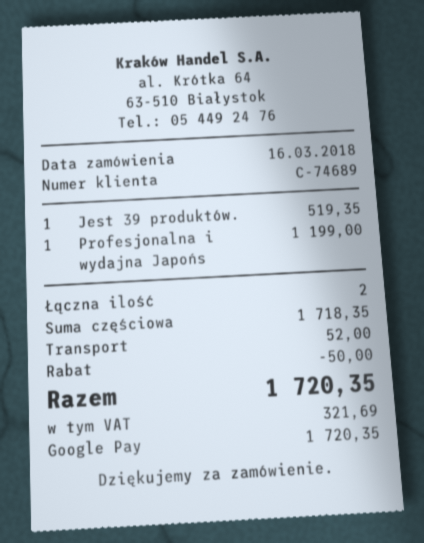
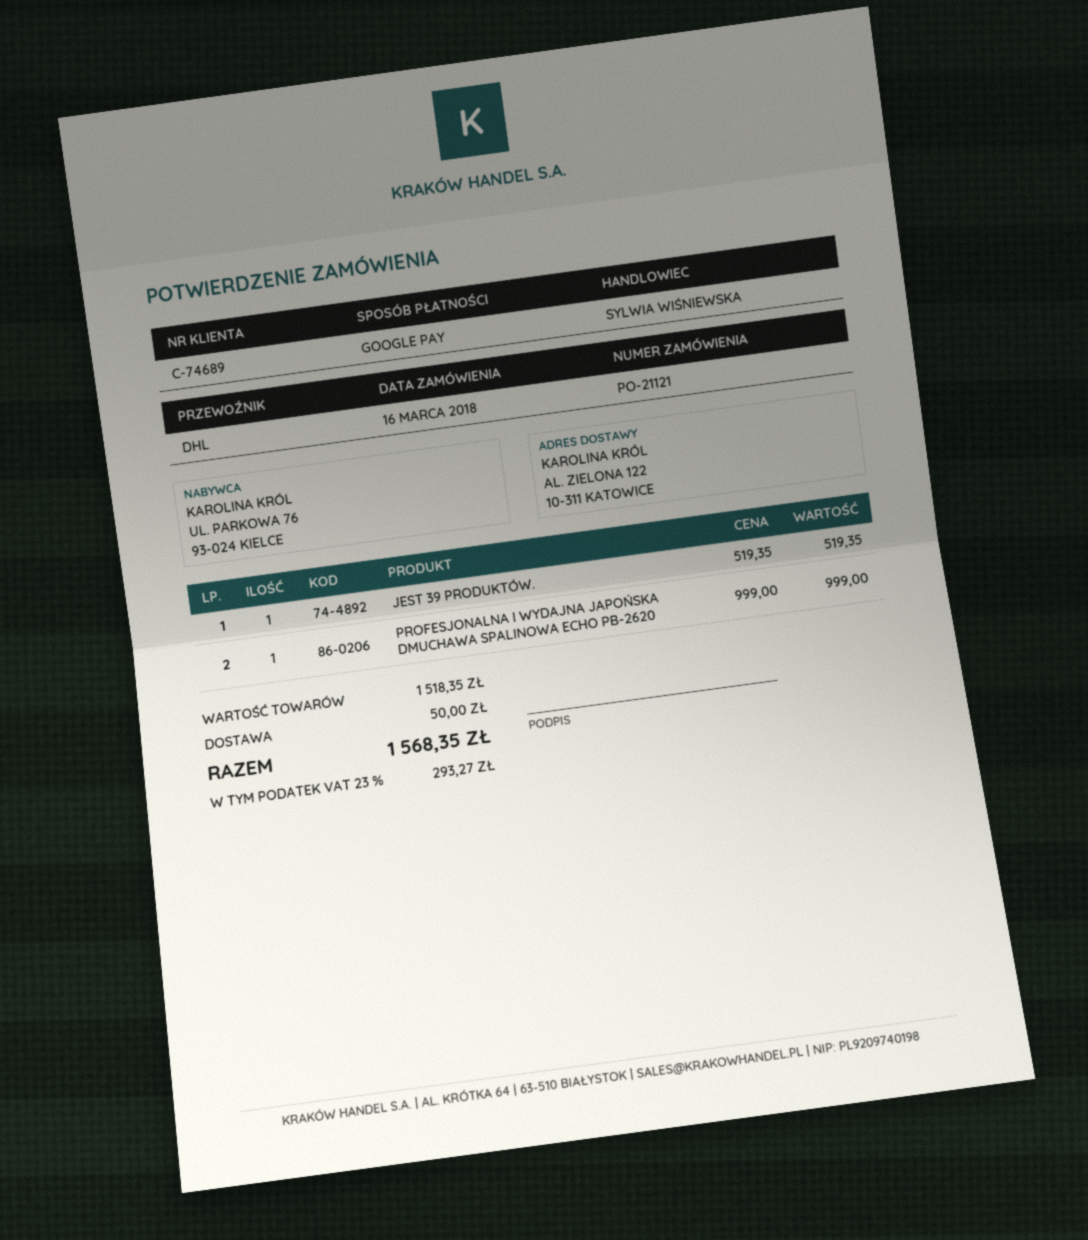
Profesjonalna i wydajna Japońs: 1 x 1199.00 = 1199.00 -> 1 x 999.00 = 999.00
subtotal: 1718.35 -> 1518.35
discount: 50.00 -> none
shipping: 52.00 -> 50.00
tax: 321.69 -> 293.27
total: 1720.35 -> 1568.35

